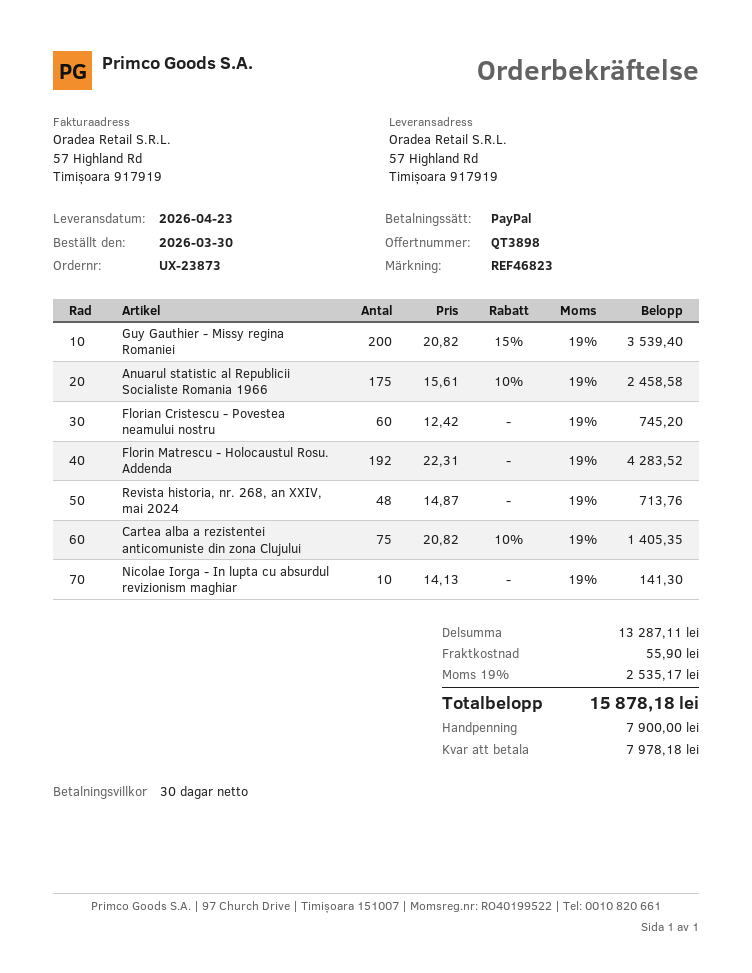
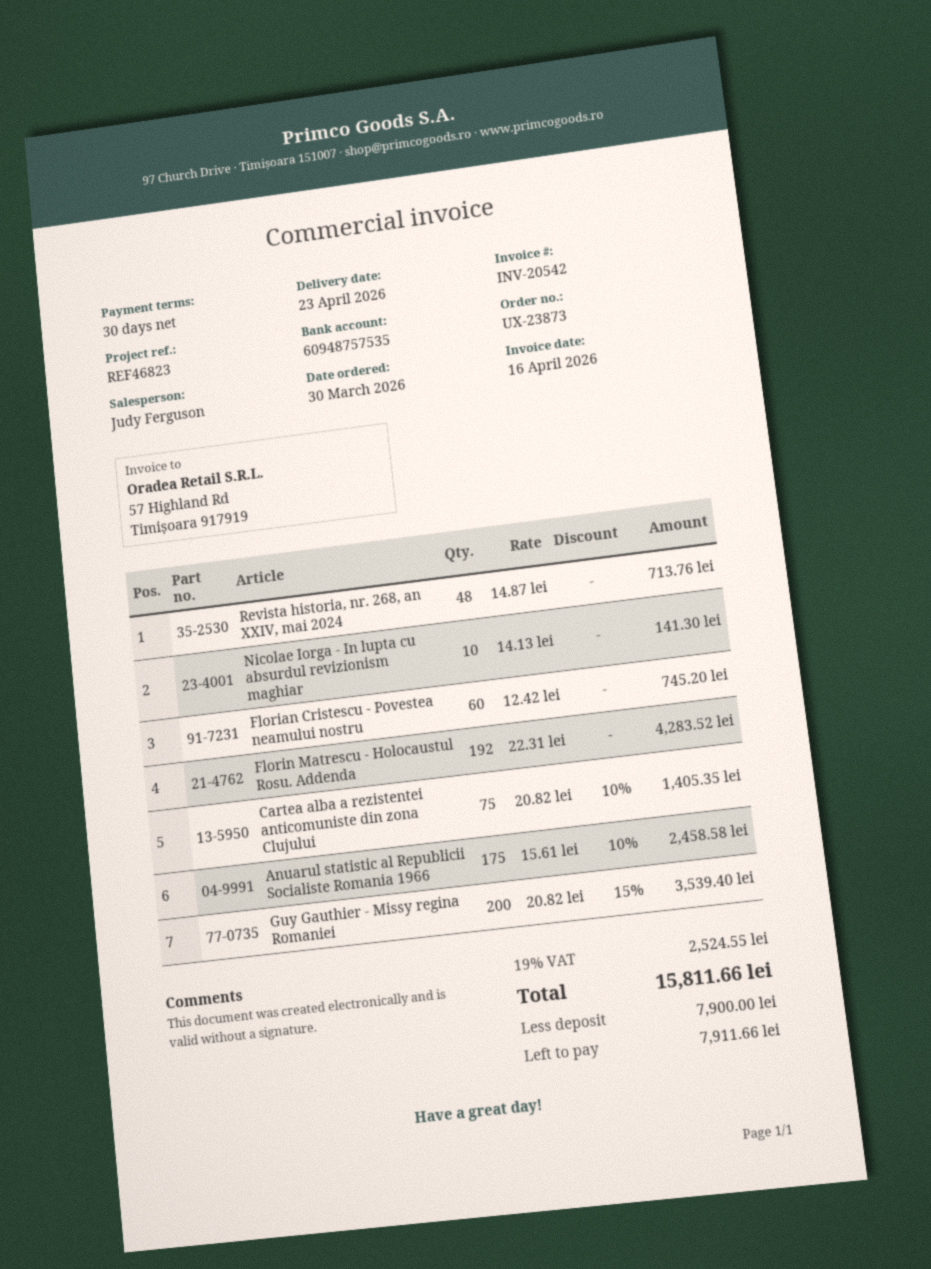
shipping: 55.90 -> none
tax: 19% = 2535.17 -> 19% = 2524.55
total: 15878.18 -> 15811.66
balance: 7978.18 -> 7911.66

